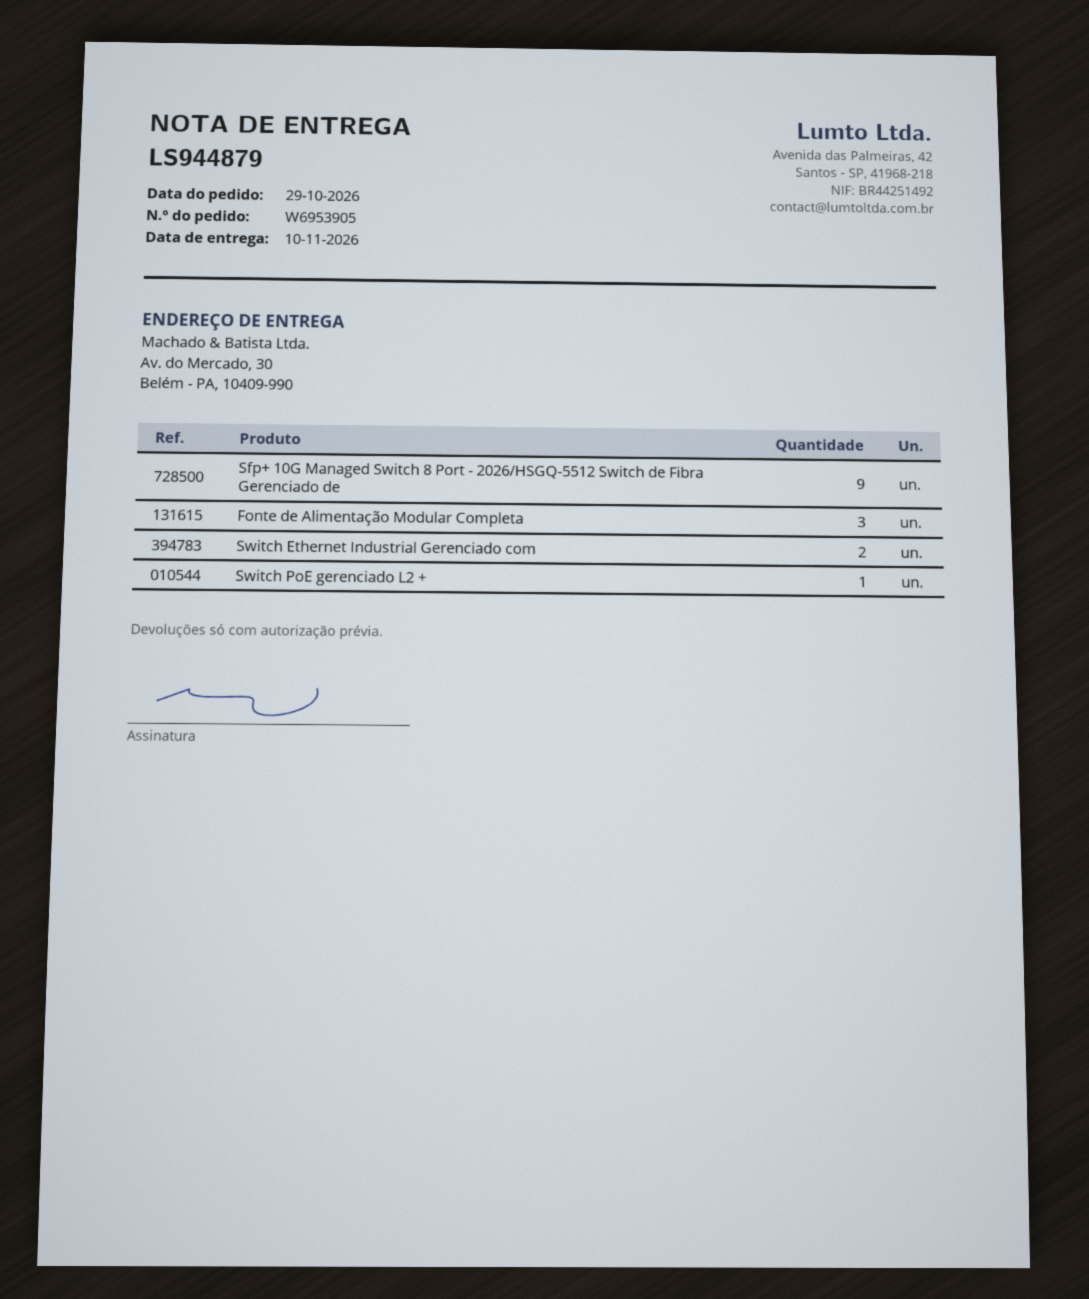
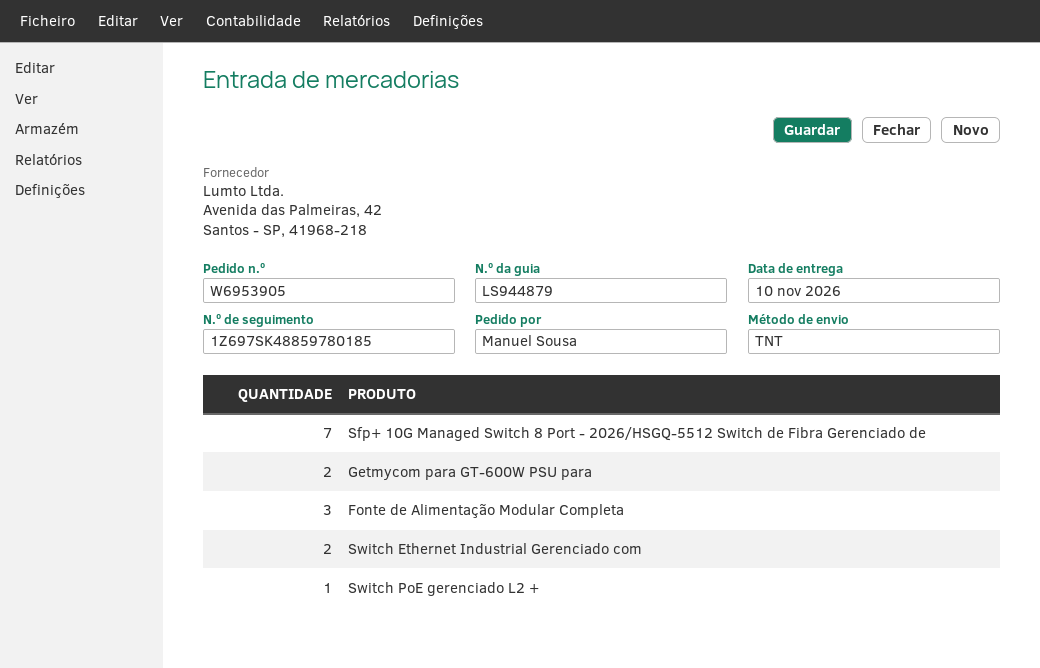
Sfp+ 10G Managed Switch 8 Port - 2026/HSGQ-5512 Switch de Fibra Gerenciado de: 9 -> 7
Getmycom para GT-600W PSU para: none -> 2

